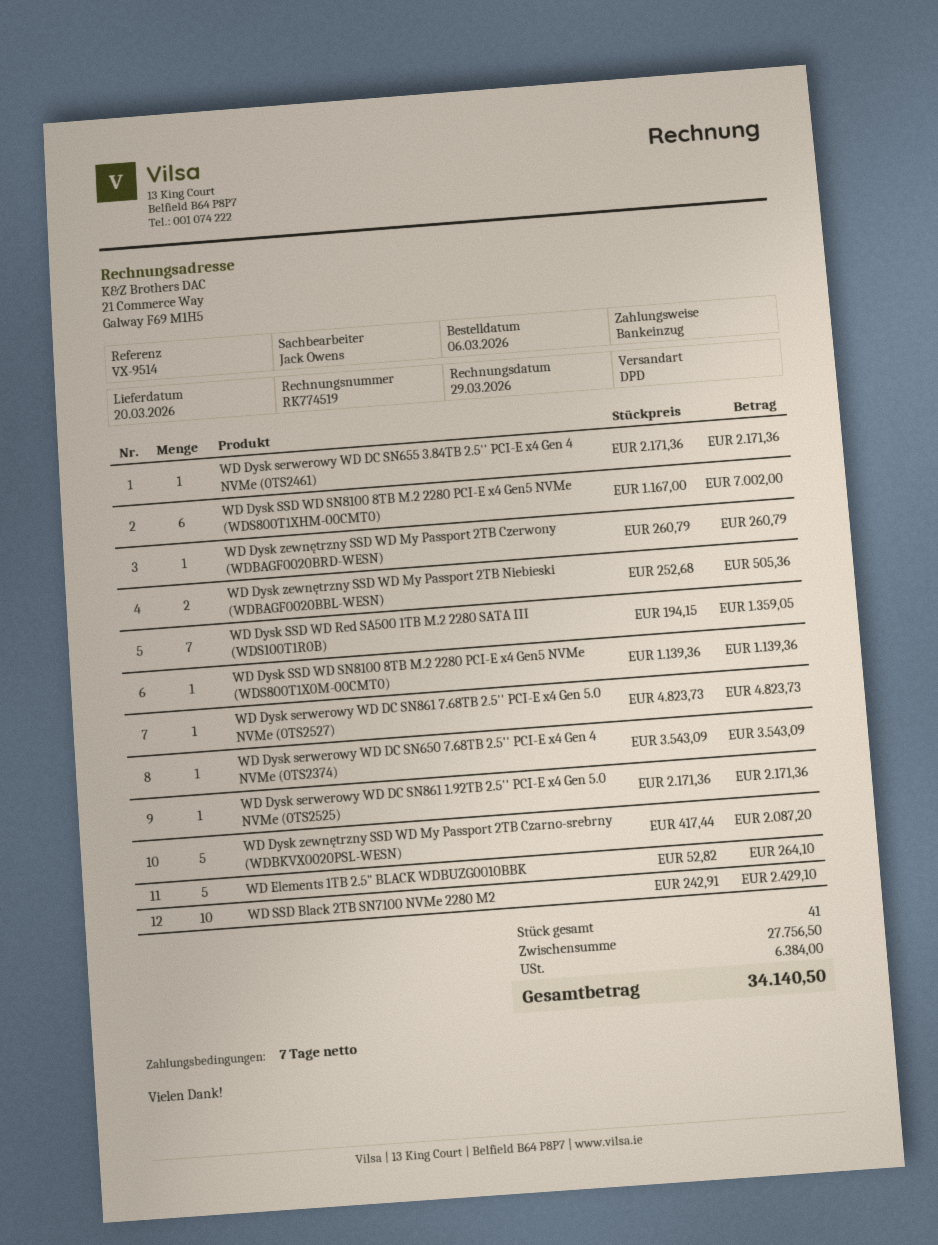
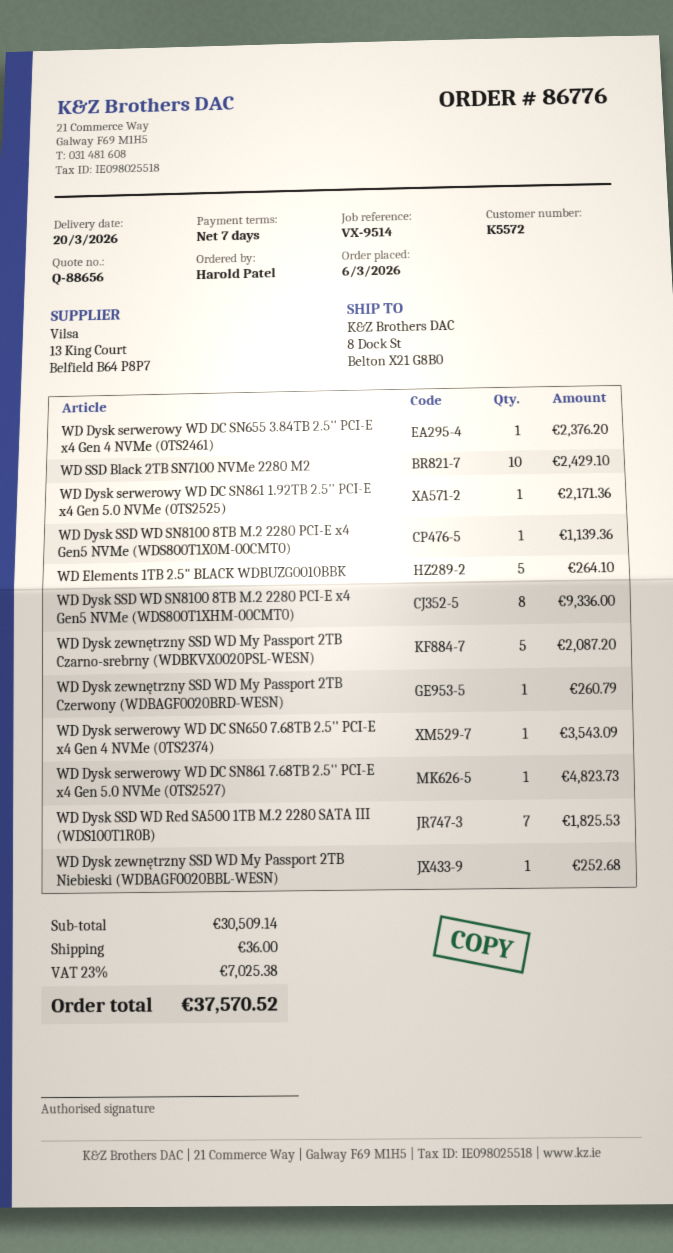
WD Dysk serwerowy WD DC SN655 3.84TB 2.5'' PCI-E x4 Gen 4 NVMe (0TS2461): 1 for 2171.36 -> 1 for 2376.20
WD Dysk SSD WD SN8100 8TB M.2 2280 PCI-E x4 Gen5 NVMe (WDS800T1XHM-00CMT0): 6 for 7002.00 -> 8 for 9336.00
WD Dysk zewnętrzny SSD WD My Passport 2TB Niebieski (WDBAGF0020BBL-WESN): 2 for 505.36 -> 1 for 252.68
WD Dysk SSD WD Red SA500 1TB M.2 2280 SATA III (WDS100T1R0B): 7 for 1359.05 -> 7 for 1825.53
subtotal: 27756.50 -> 30509.14
shipping: none -> 36.00
tax: 6384.00 -> 7025.38
total: 34140.50 -> 37570.52

